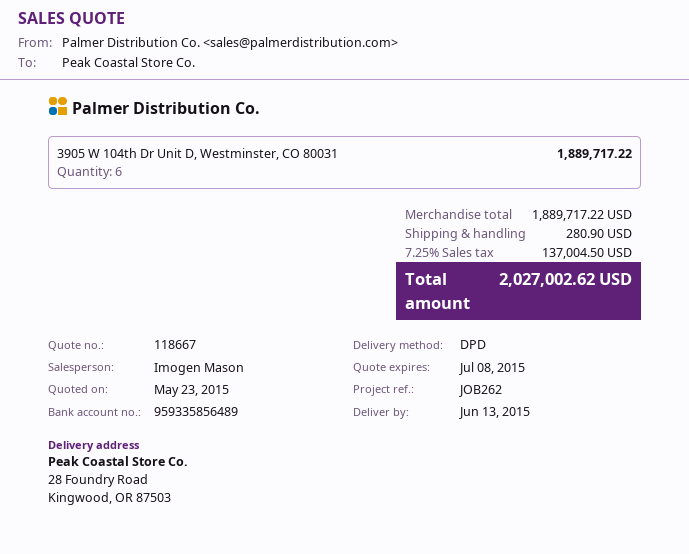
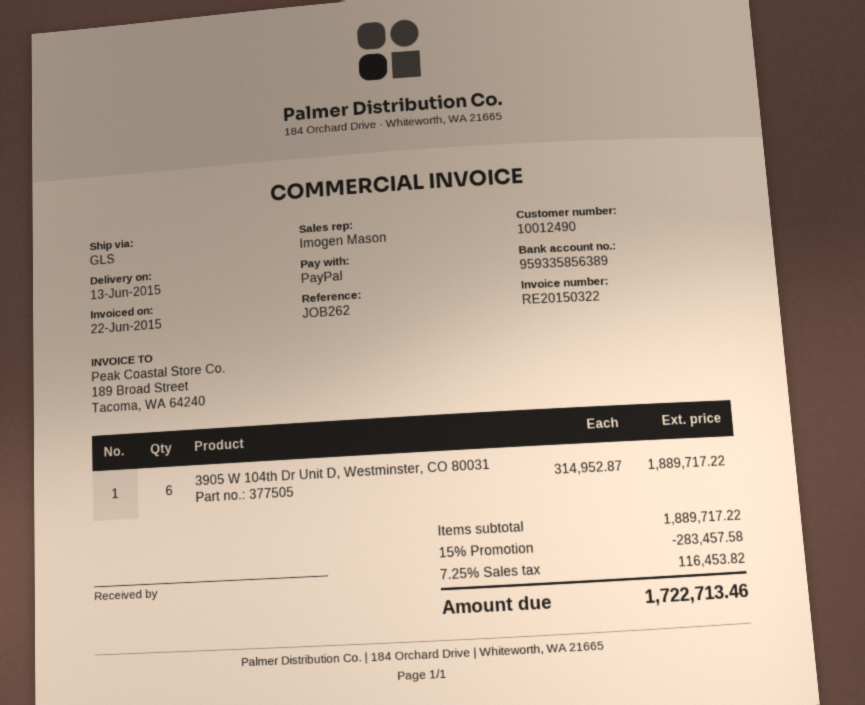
bank account: 959335856489 -> 959335856389
shipping method: DPD -> GLS
discount: none -> 15% = 283457.58
shipping: 280.90 -> none
tax: 7.25% = 137004.50 -> 7.25% = 116453.82
total: 2027002.62 -> 1722713.46

